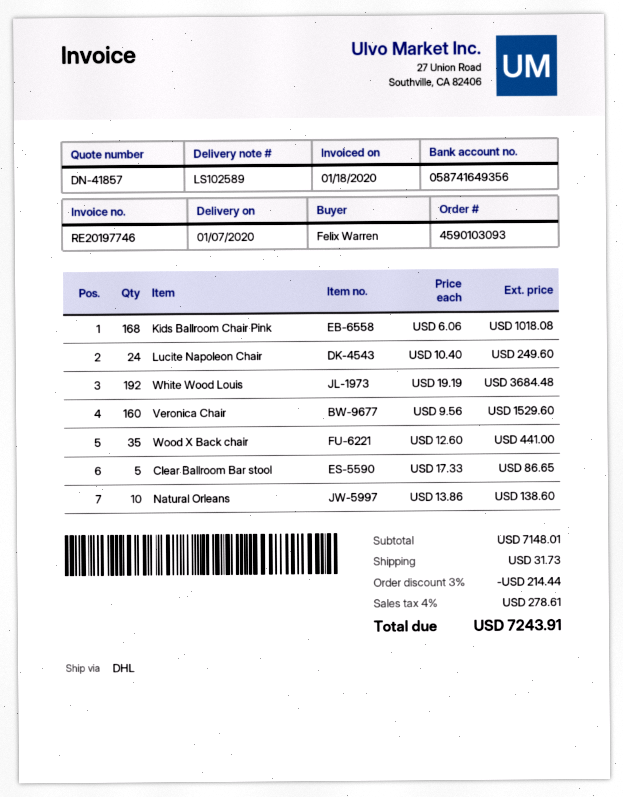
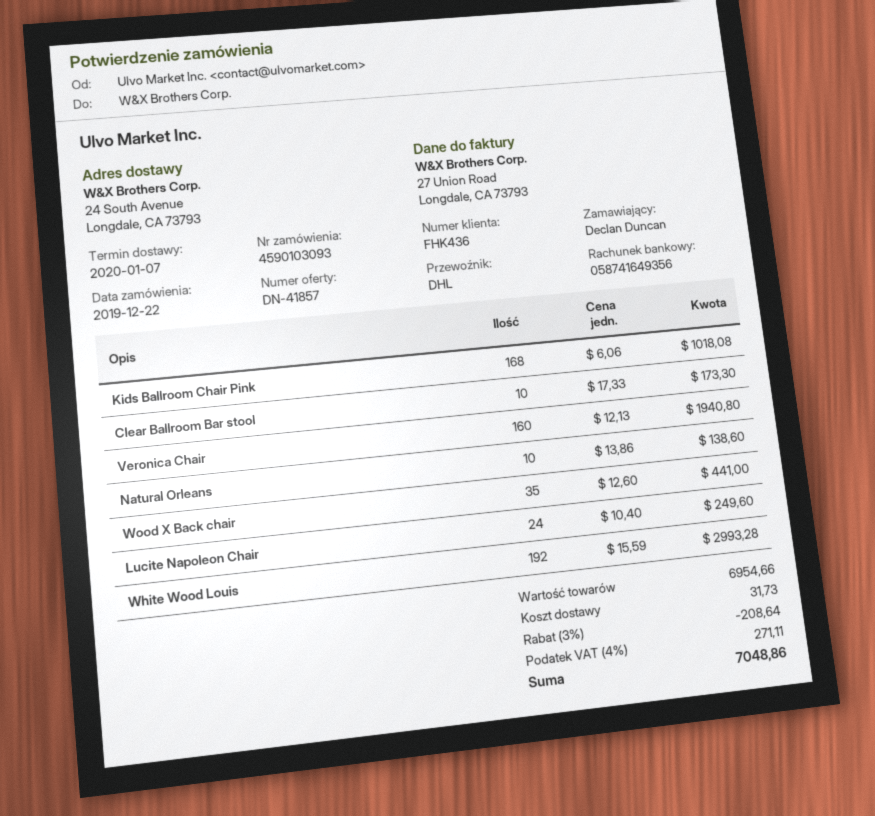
ordered by: Felix Warren -> Declan Duncan
White Wood Louis: 192 x 19.19 = 3684.48 -> 192 x 15.59 = 2993.28
Veronica Chair: 160 x 9.56 = 1529.60 -> 160 x 12.13 = 1940.80
Clear Ballroom Bar stool: 5 x 17.33 = 86.65 -> 10 x 17.33 = 173.30
subtotal: 7148.01 -> 6954.66
discount: 3% = 214.44 -> 3% = 208.64
tax: 4% = 278.61 -> 4% = 271.11
total: 7243.91 -> 7048.86

